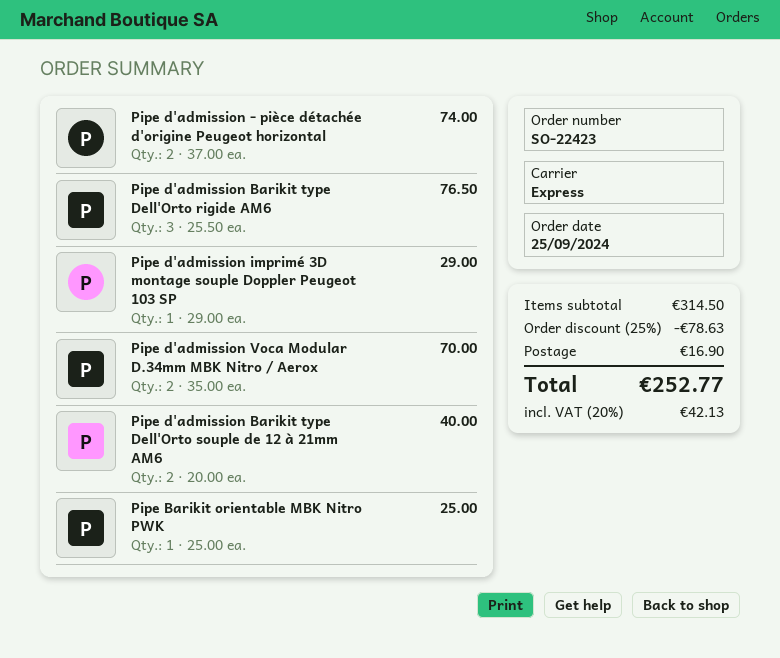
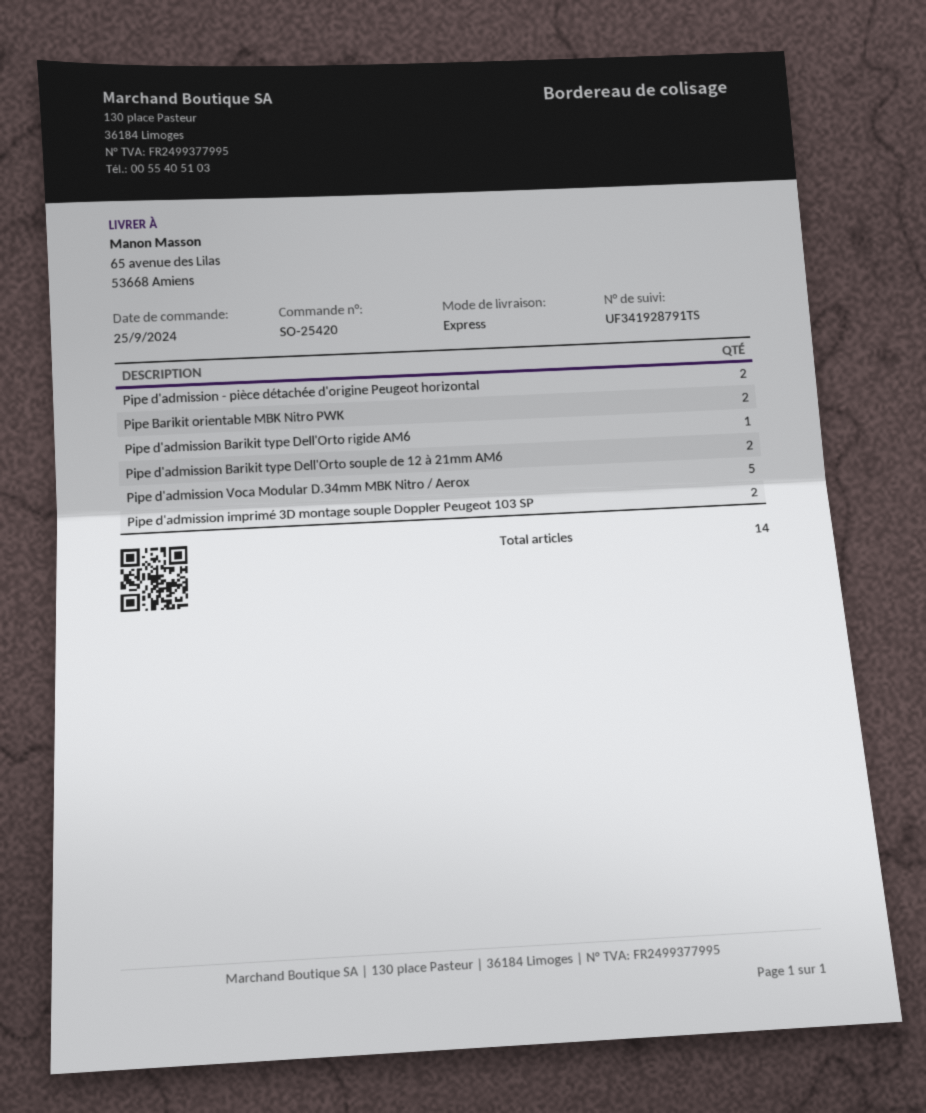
order number: SO-22423 -> SO-25420
Pipe d'admission Barikit type Dell'Orto rigide AM6: 3 -> 1
Pipe d'admission imprimé 3D montage souple Doppler Peugeot 103 SP: 1 -> 2
Pipe d'admission Voca Modular D.34mm MBK Nitro / Aerox: 2 -> 5
Pipe Barikit orientable MBK Nitro PWK: 1 -> 2

